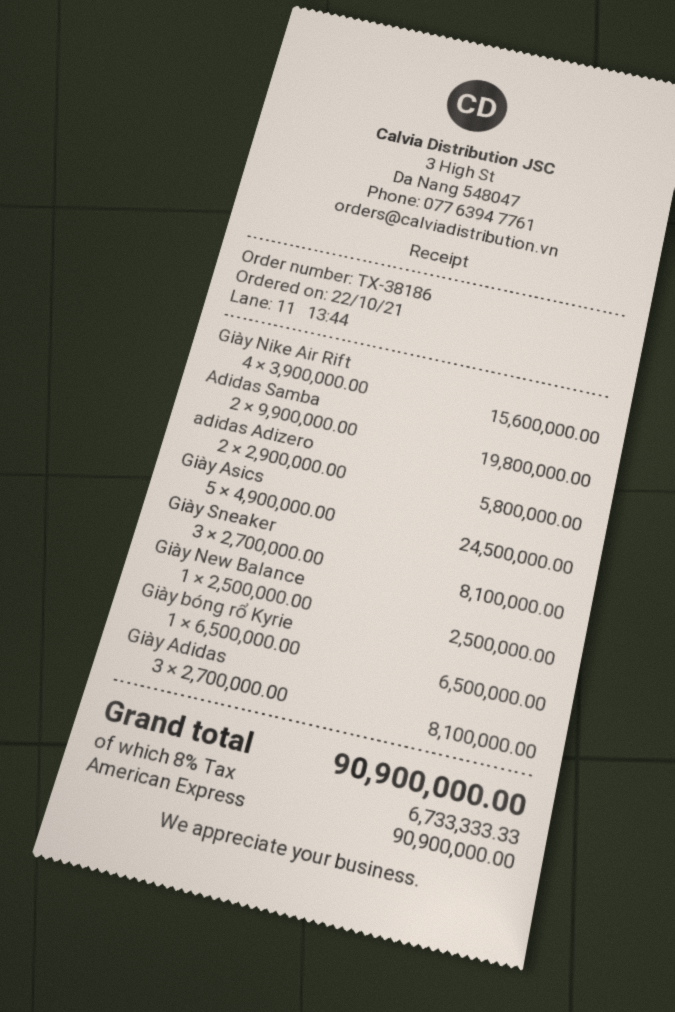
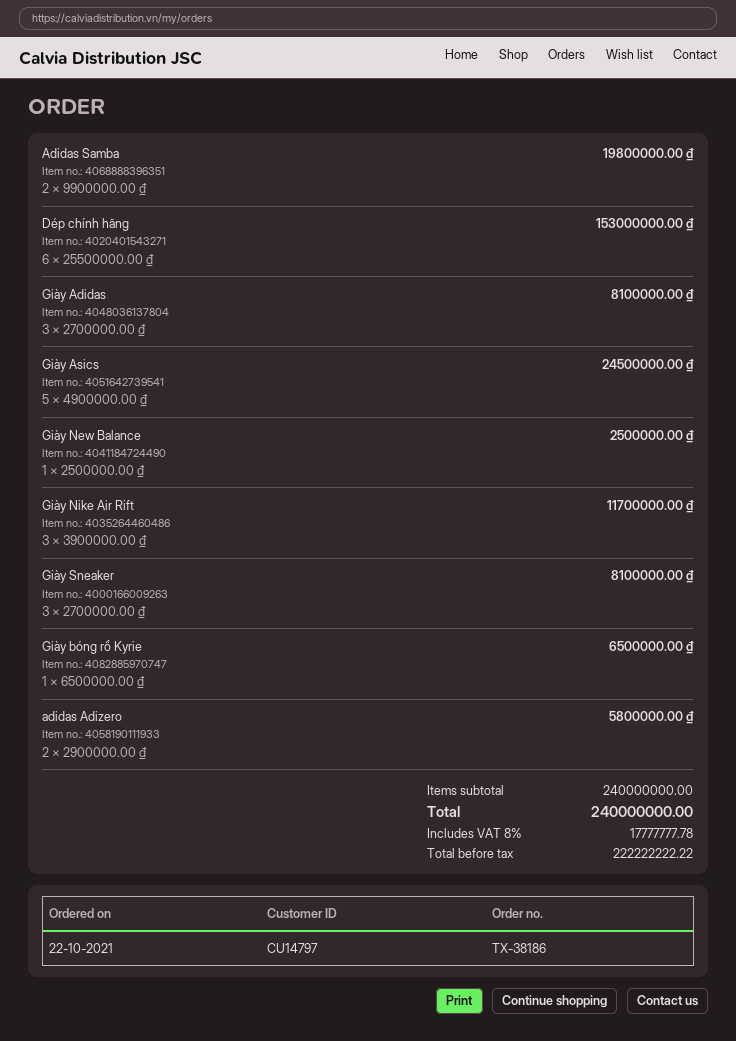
Giày Nike Air Rift: 4 x 3900000.00 = 15600000.00 -> 3 x 3900000.00 = 11700000.00
Dép chính hãng: none -> 6 x 25500000.00 = 153000000.00
tax: 8% = 6733333.33 -> 8% = 17777777.78
total: 90900000.00 -> 240000000.00

